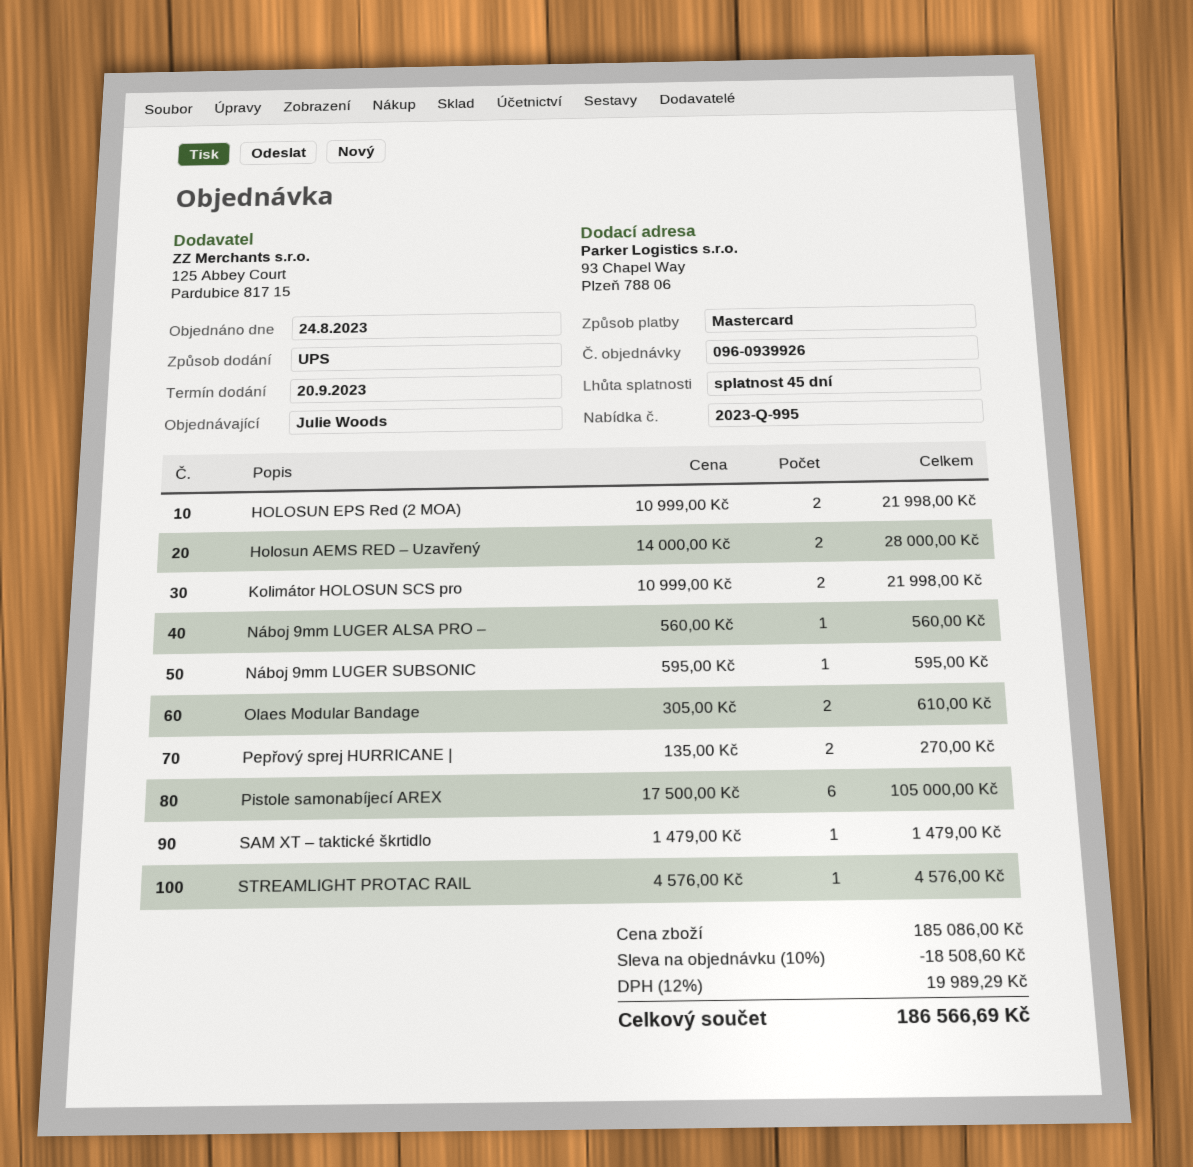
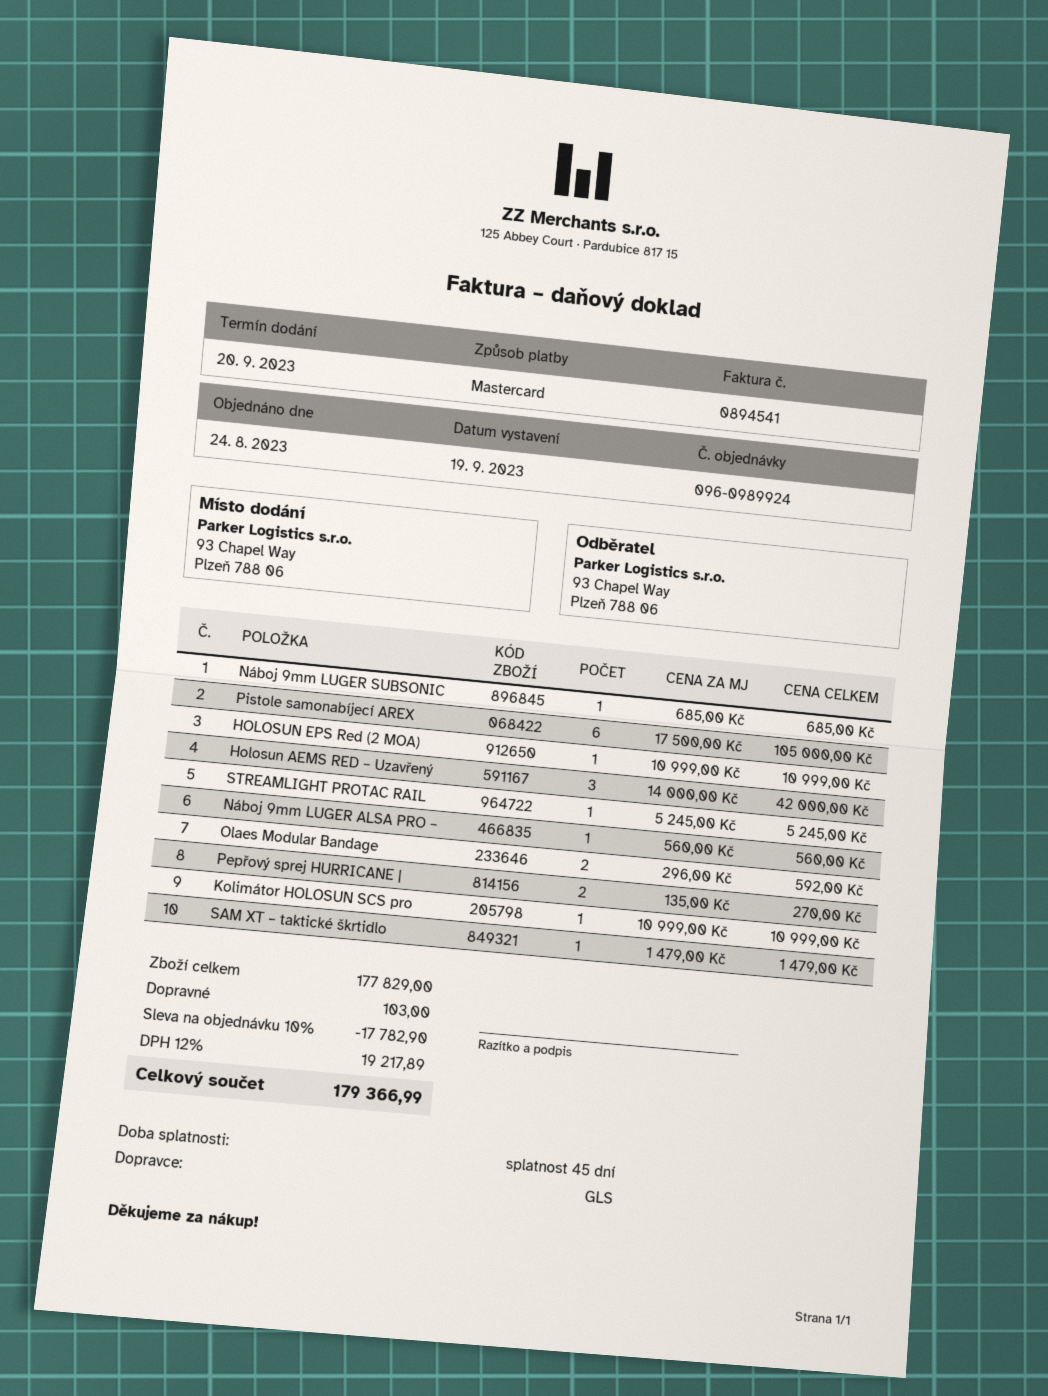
order number: 096-0939926 -> 096-0989924
shipping method: UPS -> GLS
HOLOSUN EPS Red (2 MOA): 2 x 10999.00 = 21998.00 -> 1 x 10999.00 = 10999.00
Holosun AEMS RED – Uzavřený: 2 x 14000.00 = 28000.00 -> 3 x 14000.00 = 42000.00
Kolimátor HOLOSUN SCS pro: 2 x 10999.00 = 21998.00 -> 1 x 10999.00 = 10999.00
Náboj 9mm LUGER SUBSONIC: 1 x 595.00 = 595.00 -> 1 x 685.00 = 685.00
Olaes Modular Bandage: 2 x 305.00 = 610.00 -> 2 x 296.00 = 592.00
STREAMLIGHT PROTAC RAIL: 1 x 4576.00 = 4576.00 -> 1 x 5245.00 = 5245.00
subtotal: 185086.00 -> 177829.00
discount: 10% = 18508.60 -> 10% = 17782.90
shipping: none -> 103.00
tax: 12% = 19989.29 -> 12% = 19217.89
total: 186566.69 -> 179366.99

